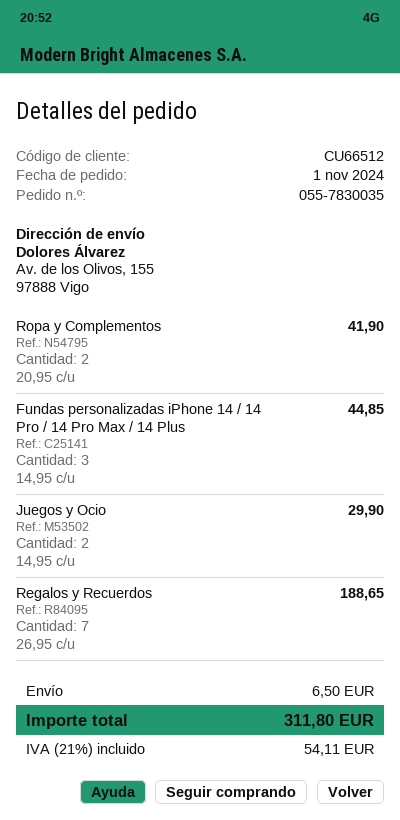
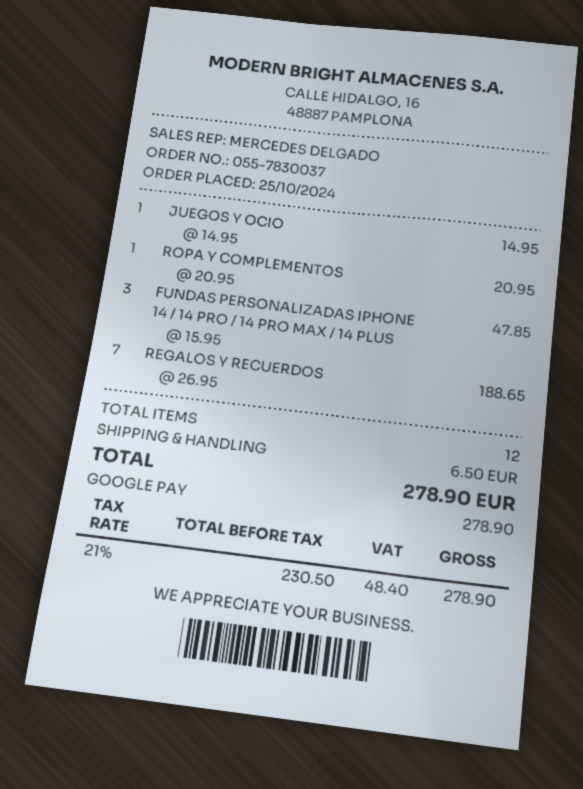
order number: 055-7830035 -> 055-7830037
order date: 2024-11-01 -> 2024-10-25
Ropa y Complementos: 2 x 20.95 = 41.90 -> 1 x 20.95 = 20.95
Fundas personalizadas iPhone 14 / 14 Pro / 14 Pro Max / 14 Plus: 3 x 14.95 = 44.85 -> 3 x 15.95 = 47.85
Juegos y Ocio: 2 x 14.95 = 29.90 -> 1 x 14.95 = 14.95
tax: 21% = 54.11 -> 21% = 48.40
total: 311.80 -> 278.90

